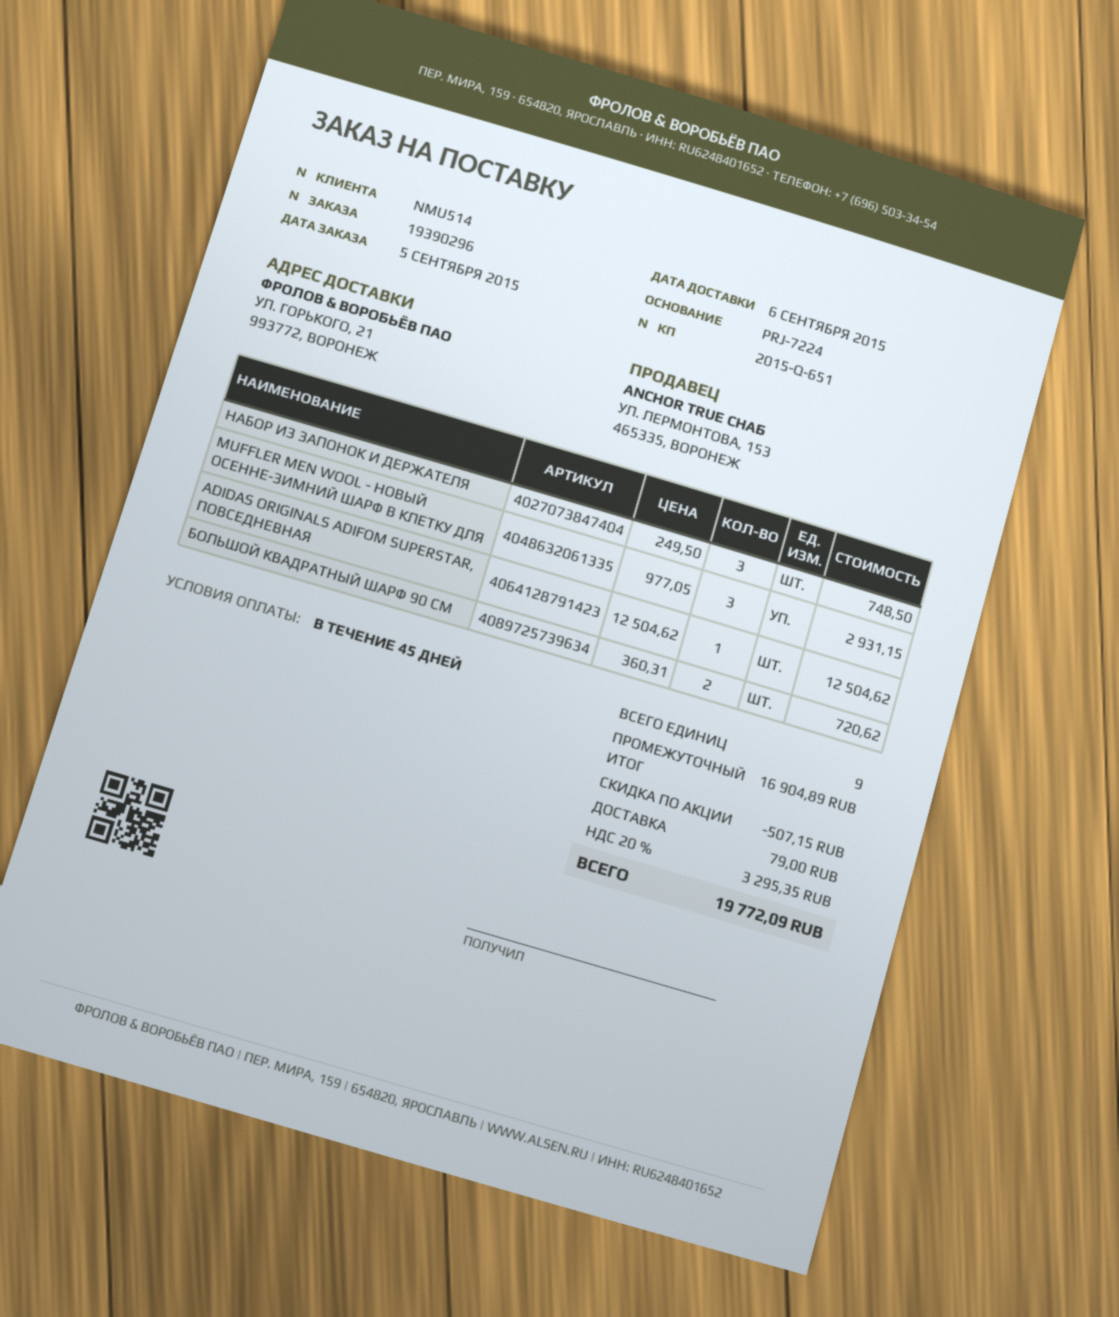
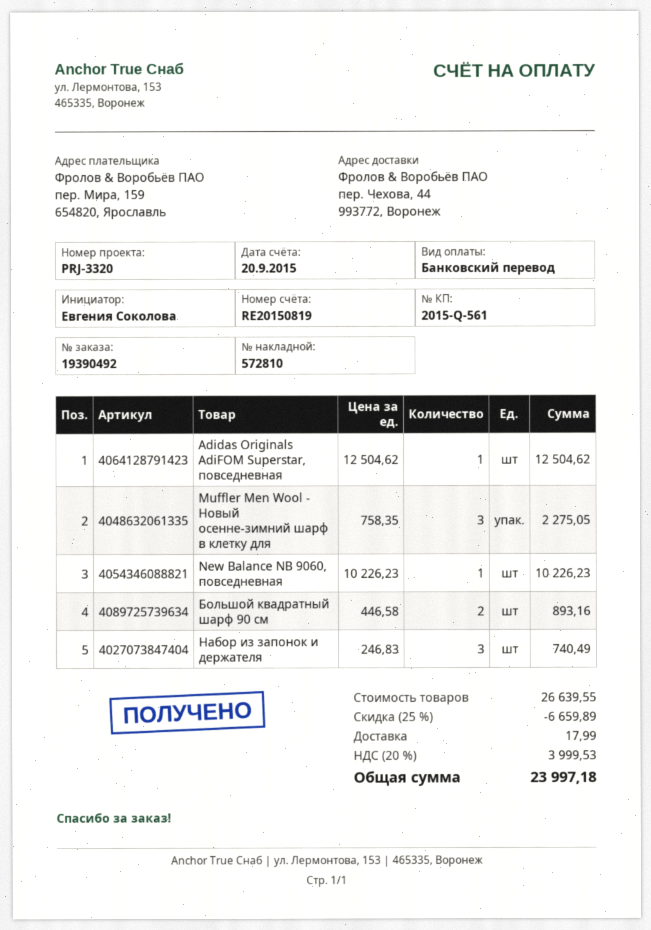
quote number: 2015-Q-651 -> 2015-Q-561
order number: 19390296 -> 19390492
reference: PRJ-7224 -> PRJ-3320
ship to: УЛ. ГОРЬКОГО, 21, 993772, ВОРОНЕЖ -> пер. Чехова, 44, 993772, Воронеж
НАБОР ИЗ ЗАПОНОК И ДЕРЖАТЕЛЯ: 3 x 249.50 = 748.50 -> 3 x 246.83 = 740.49
MUFFLER MEN WOOL - НОВЫЙ ОСЕННЕ-ЗИМНИЙ ШАРФ В КЛЕТКУ ДЛЯ: 3 x 977.05 = 2931.15 -> 3 x 758.35 = 2275.05
БОЛЬШОЙ КВАДРАТНЫЙ ШАРФ 90 СМ: 2 x 360.31 = 720.62 -> 2 x 446.58 = 893.16
New Balance NB 9060, повседневная: none -> 1 x 10226.23 = 10226.23
subtotal: 16904.89 -> 26639.55
discount: 507.15 -> 6659.89
shipping: 79.00 -> 17.99
tax: 20% = 3295.35 -> 20% = 3999.53
total: 19772.09 -> 23997.18

